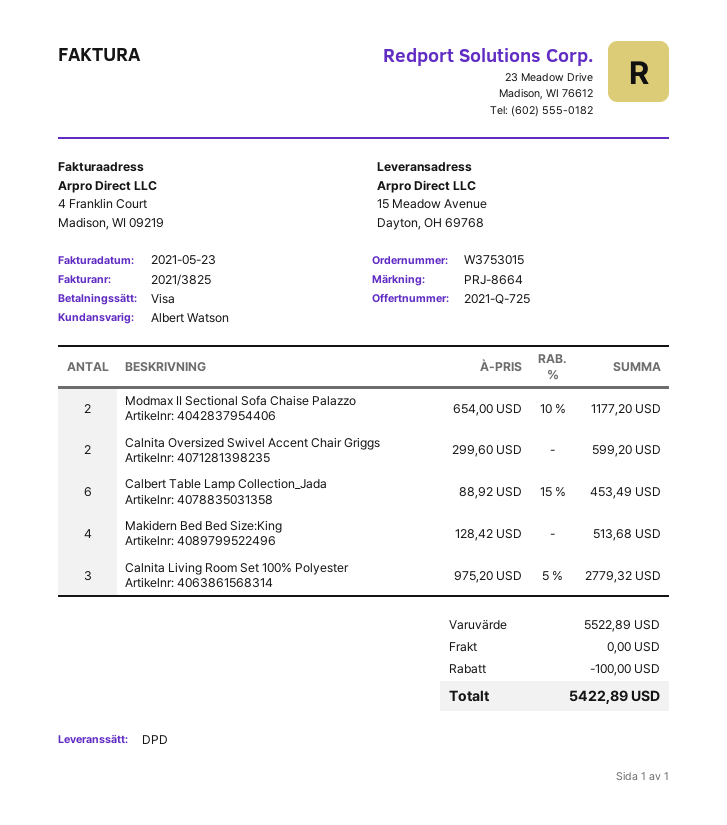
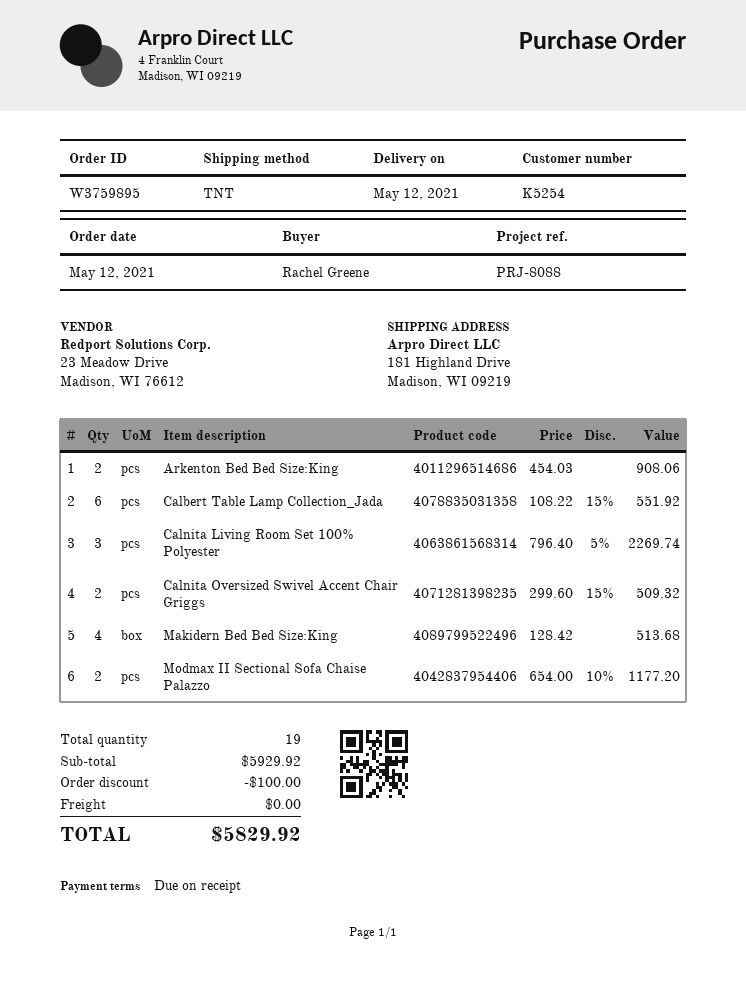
order number: W3753015 -> W3759895
reference: PRJ-8664 -> PRJ-8088
shipping method: DPD -> TNT
ship to: 15 Meadow Avenue, Dayton, OH 69768 -> 181 Highland Drive, Madison, WI 09219
Calnita Oversized Swivel Accent Chair Griggs: 2 x 299.60 = 599.20 -> 2 x 299.60 - 15% = 509.32
Calbert Table Lamp Collection_Jada: 6 x 88.92 - 15% = 453.49 -> 6 x 108.22 - 15% = 551.92
Calnita Living Room Set 100% Polyester: 3 x 975.20 - 5% = 2779.32 -> 3 x 796.40 - 5% = 2269.74
Arkenton Bed Bed Size:King: none -> 2 x 454.03 = 908.06
subtotal: 5522.89 -> 5929.92
total: 5422.89 -> 5829.92

